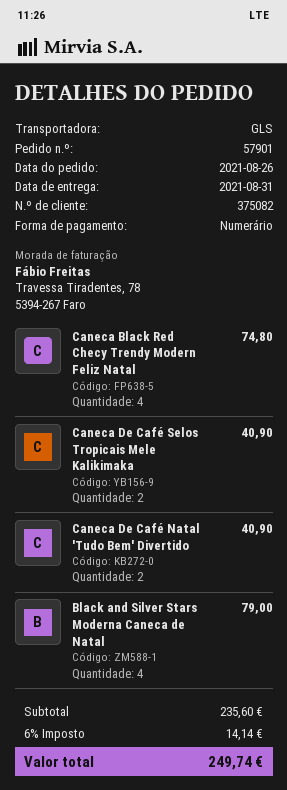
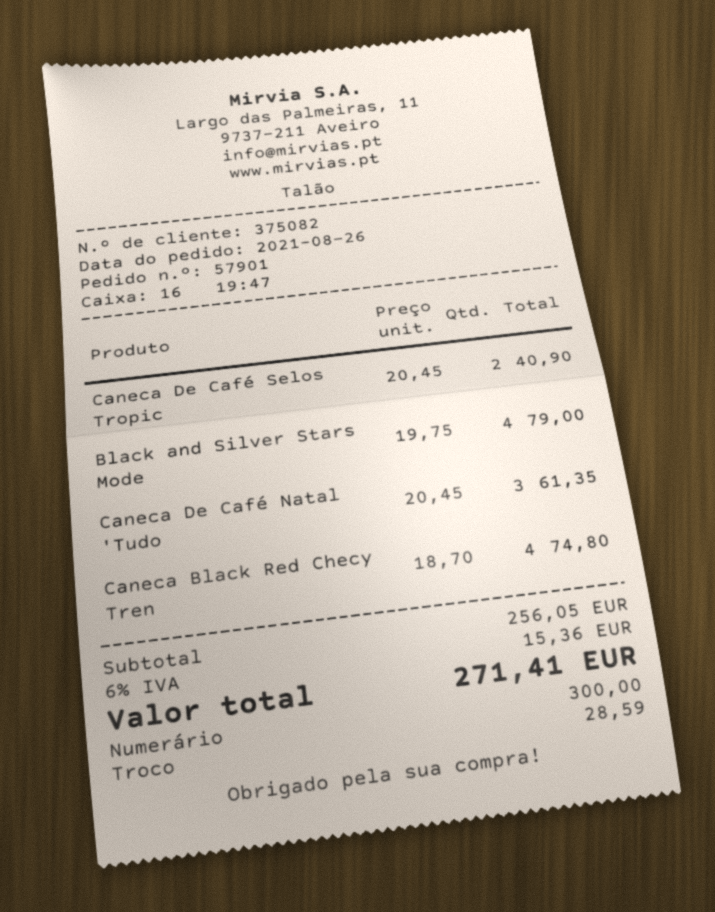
Caneca De Café Natal 'Tudo Bem' Divertido: 2 for 40.90 -> 3 for 61.35
subtotal: 235.60 -> 256.05
tax: 6% = 14.14 -> 6% = 15.36
total: 249.74 -> 271.41

